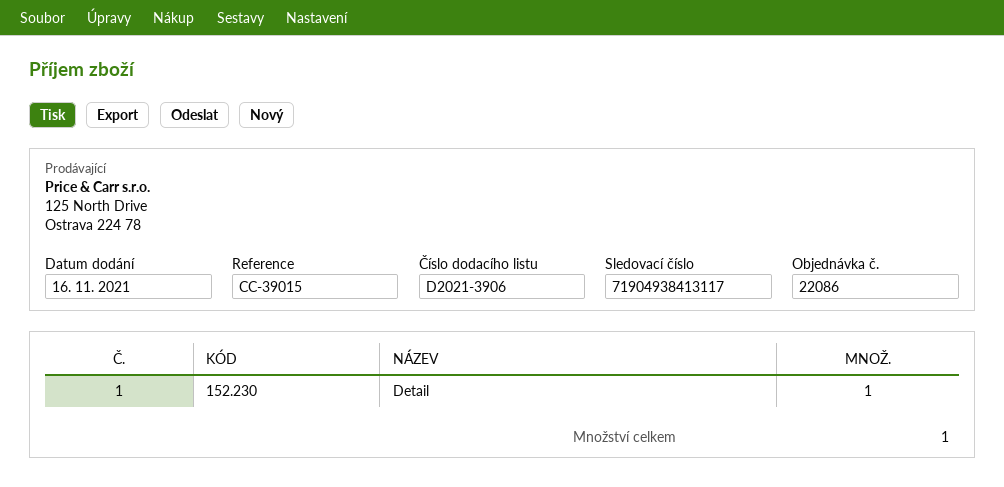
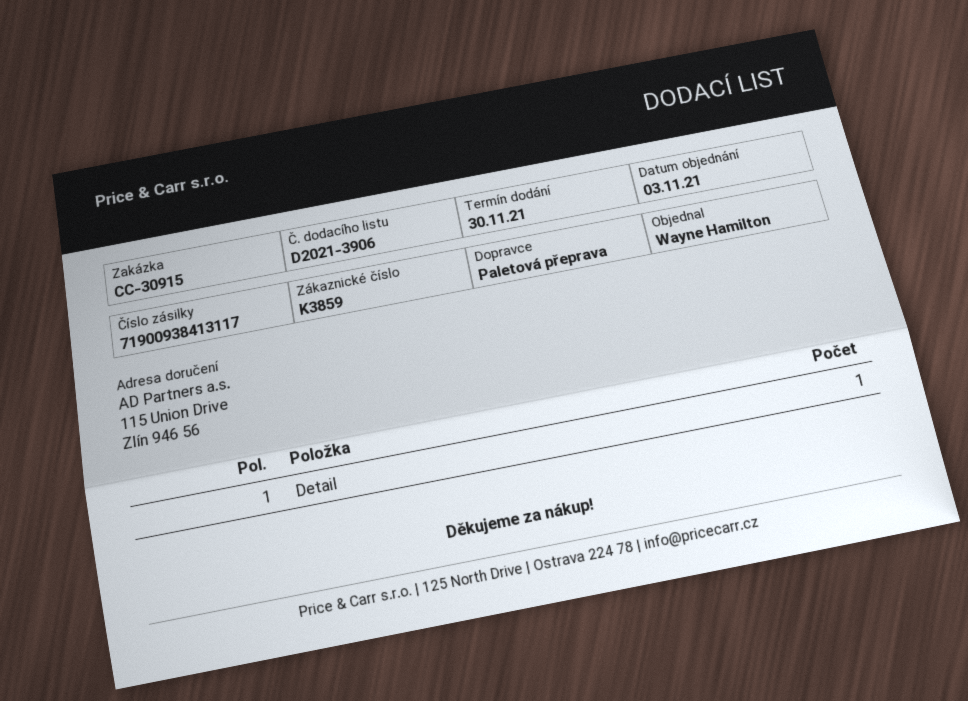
delivery date: 2021-11-16 -> 2021-11-30
reference: CC-39015 -> CC-30915
tracking number: 71904938413117 -> 71900938413117

